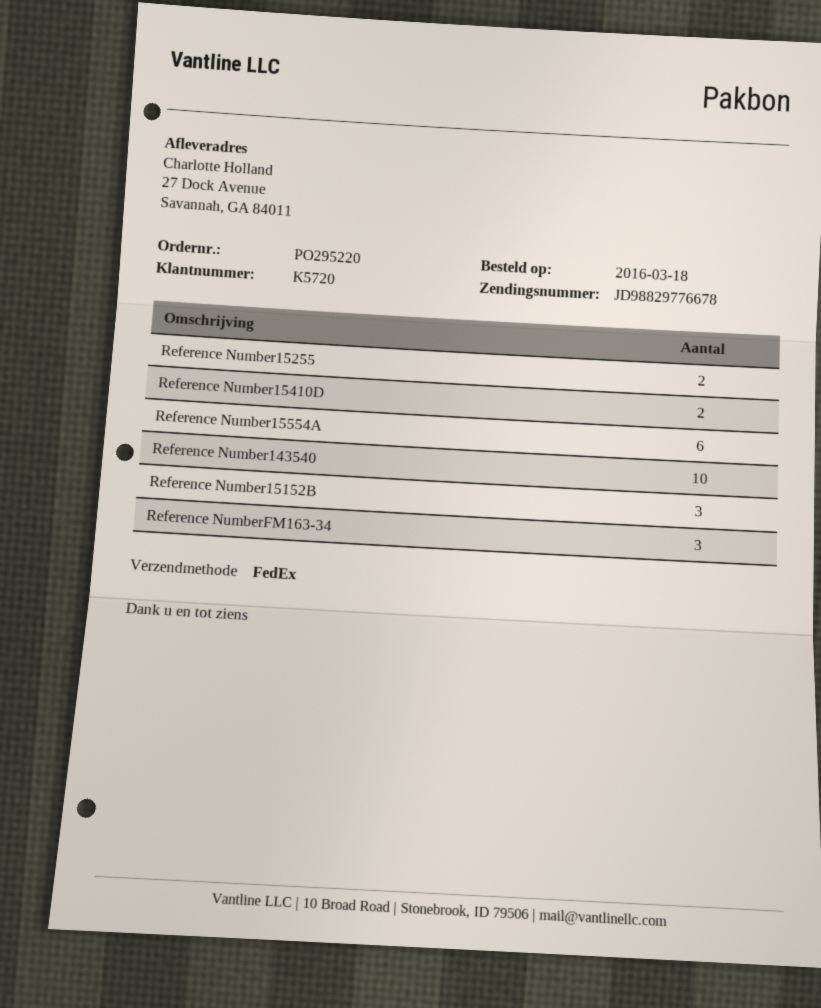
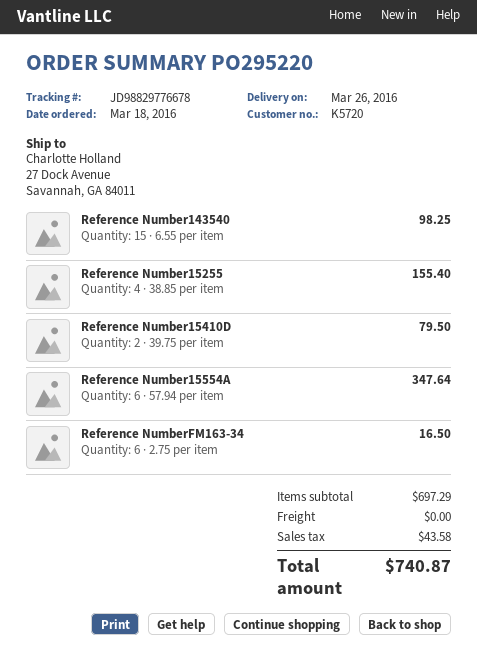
Reference Number15255: 2 -> 4
Reference Number143540: 10 -> 15
Reference Number15152B: 3 -> none
Reference NumberFM163-34: 3 -> 6

